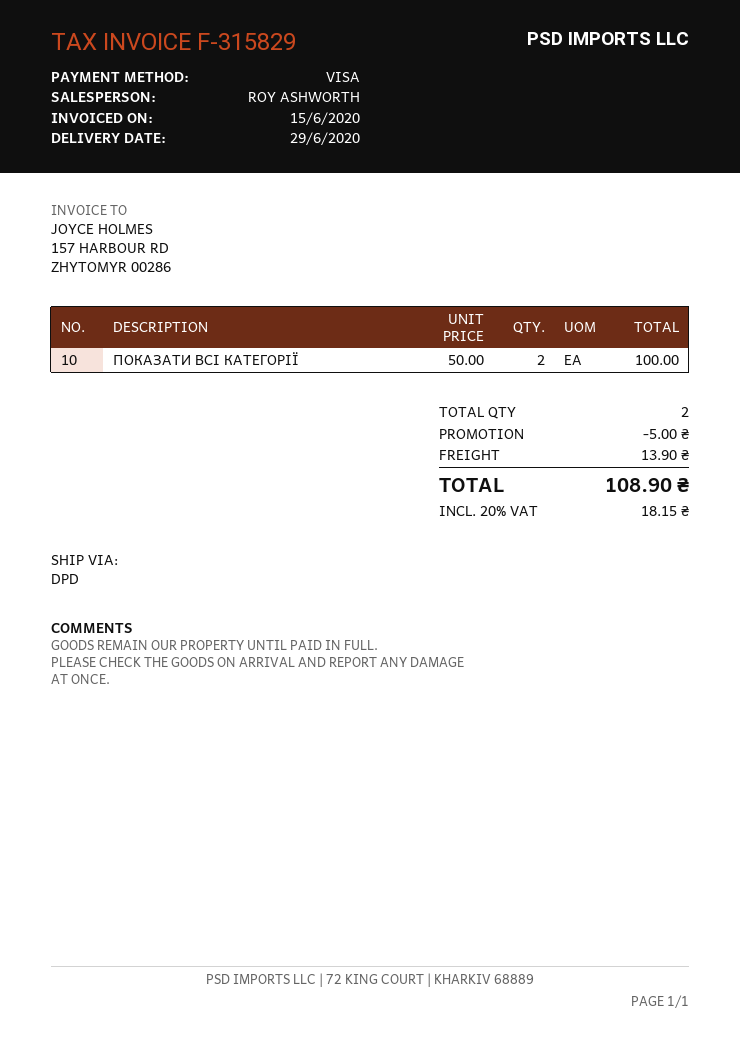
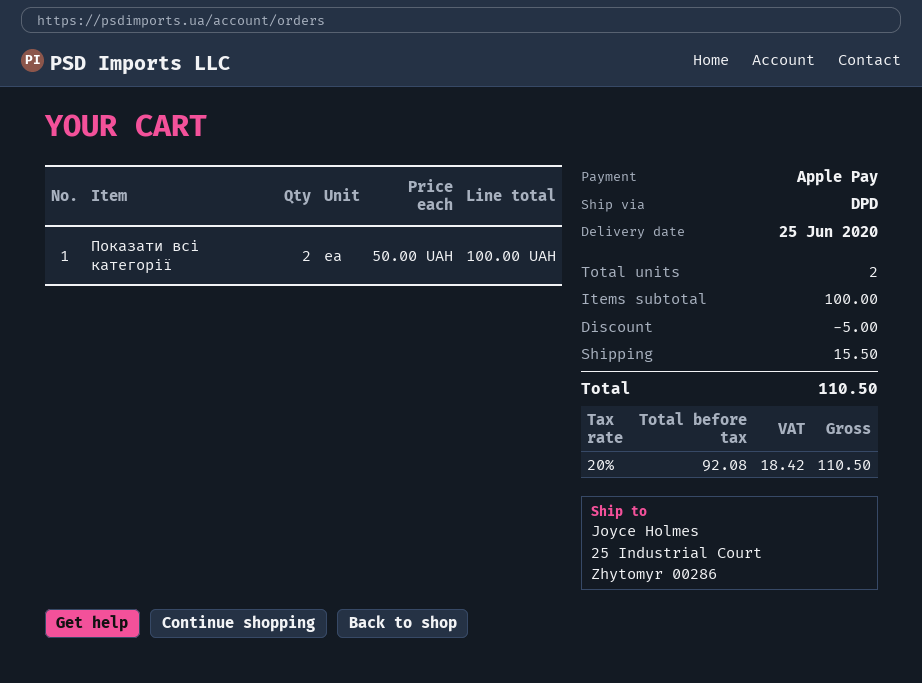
delivery date: 2020-06-29 -> 2020-06-25
payment method: Visa -> Apple Pay
shipping: 13.90 -> 15.50
tax: 20% = 18.15 -> 20% = 18.42
total: 108.90 -> 110.50

